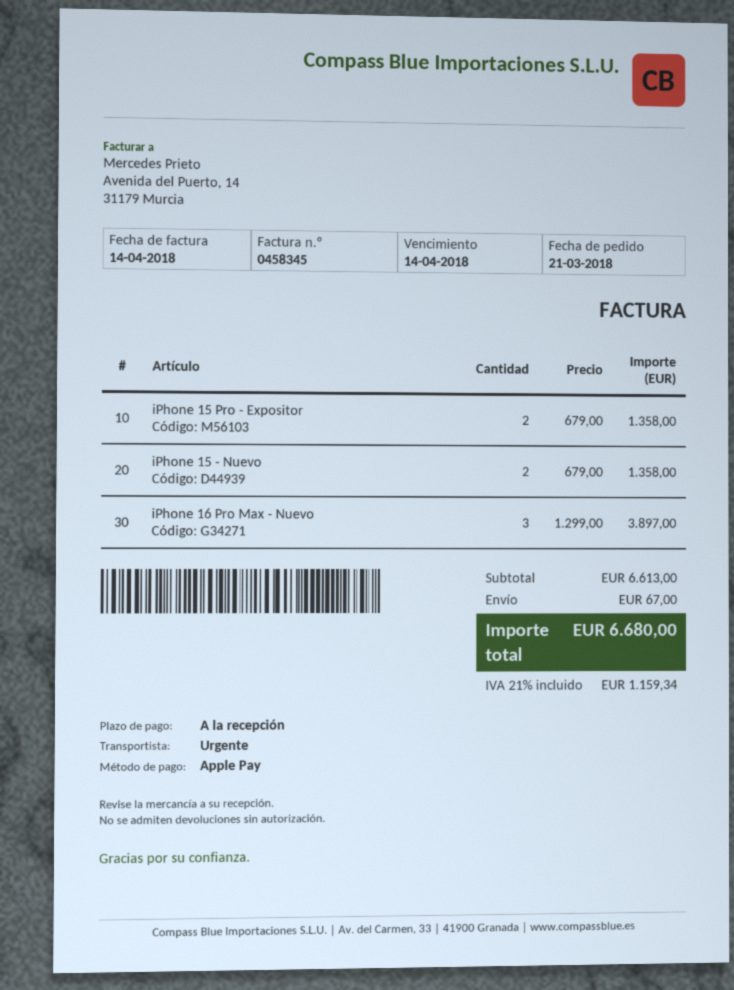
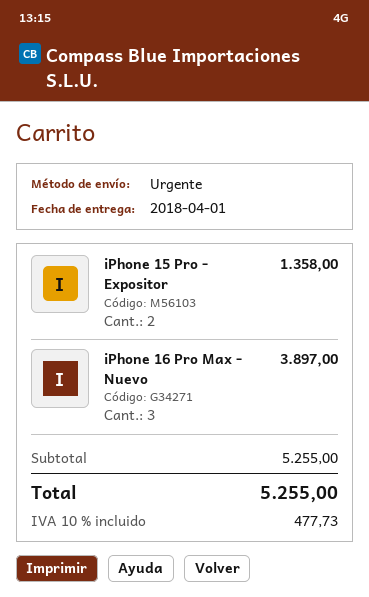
iPhone 15 - Nuevo: 2 for 1358.00 -> none
subtotal: 6613.00 -> 5255.00
shipping: 67.00 -> none
tax: 21% = 1159.34 -> 10% = 477.73
total: 6680.00 -> 5255.00

